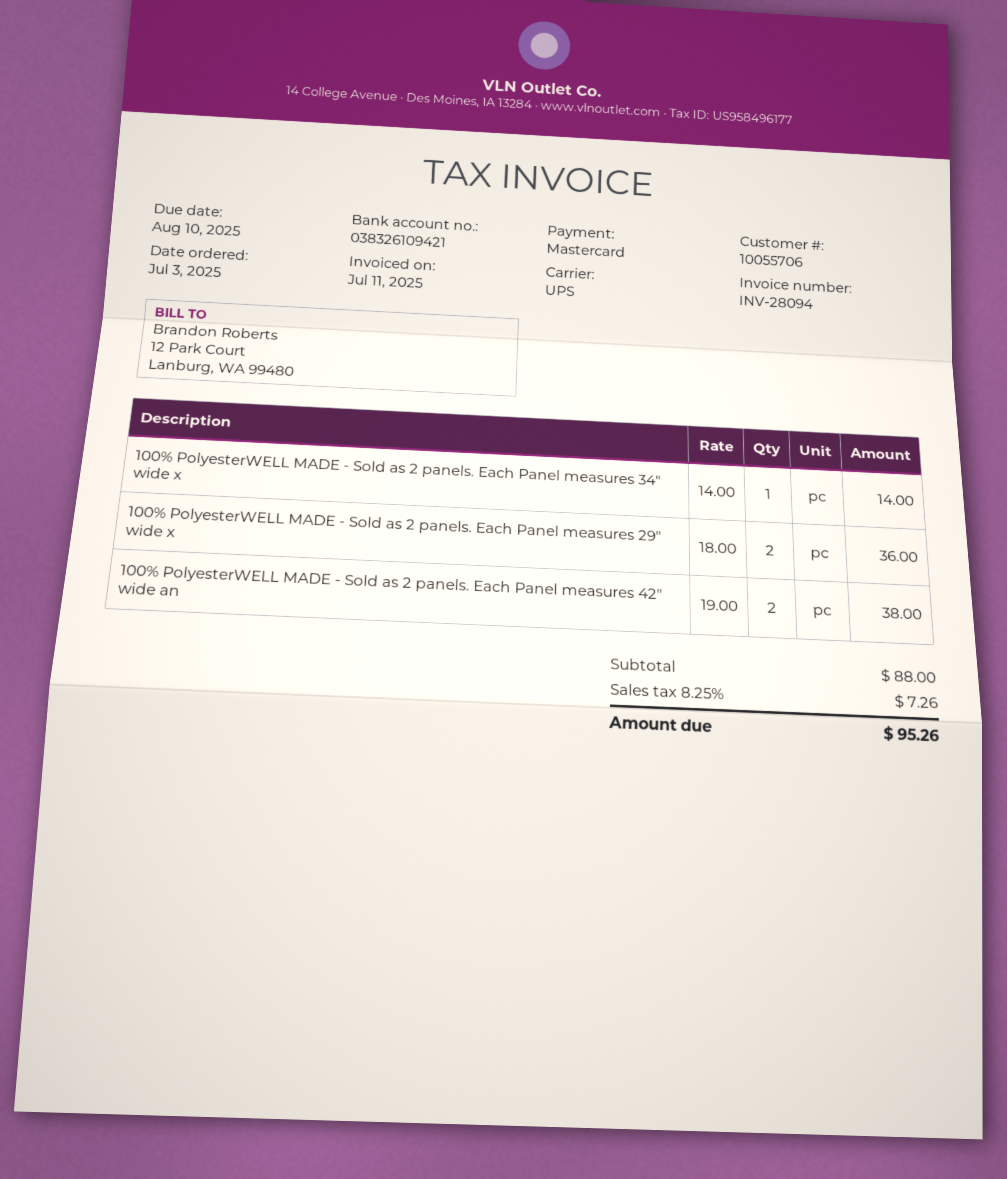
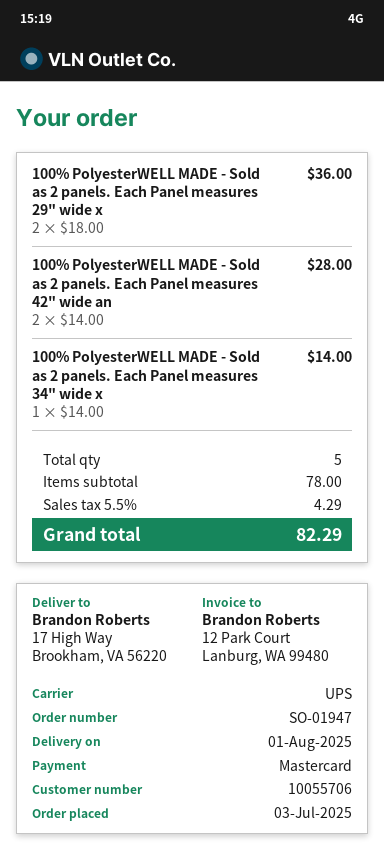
100% PolyesterWELL MADE - Sold as 2 panels. Each Panel measures 42" wide an: 2 x 19.00 = 38.00 -> 2 x 14.00 = 28.00
subtotal: 88.00 -> 78.00
tax: 8.25% = 7.26 -> 5.5% = 4.29
total: 95.26 -> 82.29

